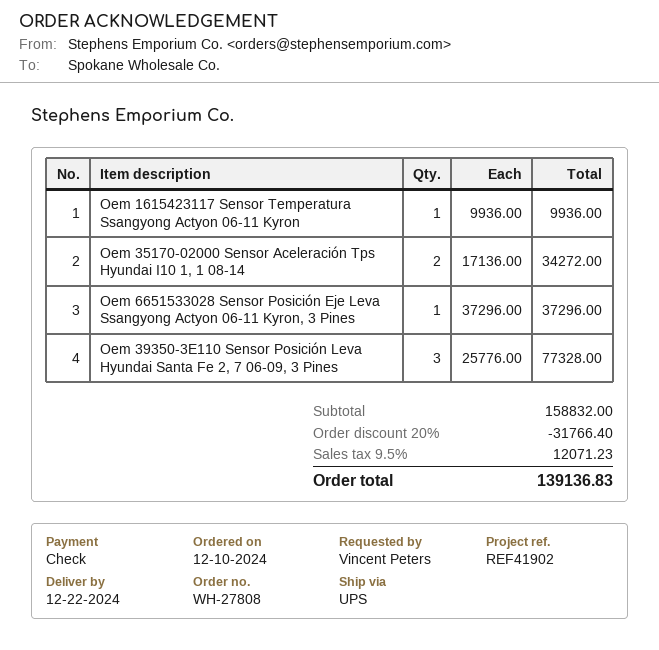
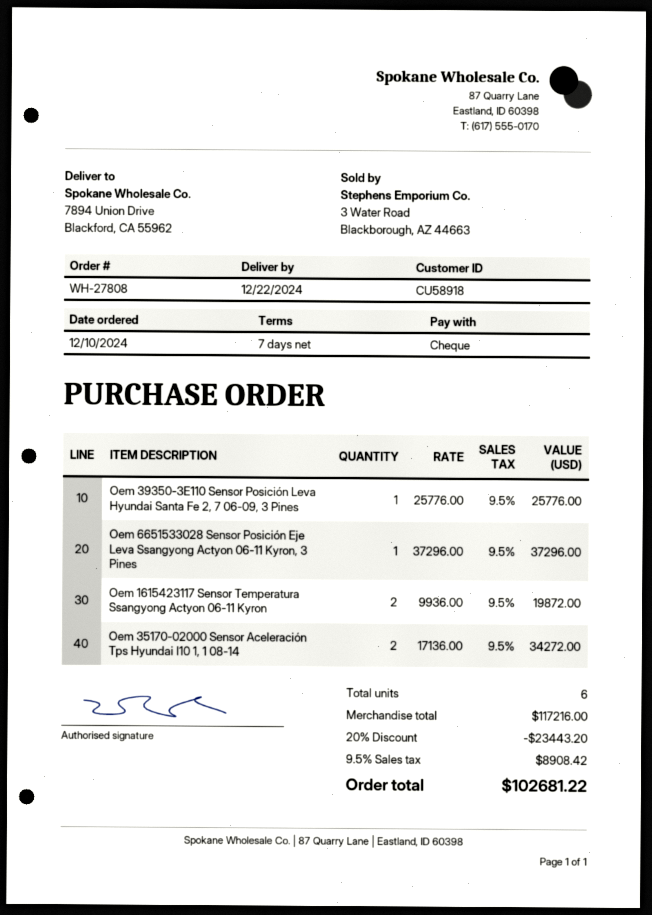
Oem 1615423117 Sensor Temperatura Ssangyong Actyon 06-11 Kyron: 1 x 9936.00 = 9936.00 -> 2 x 9936.00 = 19872.00
Oem 39350-3E110 Sensor Posición Leva Hyundai Santa Fe 2, 7 06-09, 3 Pines: 3 x 25776.00 = 77328.00 -> 1 x 25776.00 = 25776.00
subtotal: 158832.00 -> 117216.00
discount: 20% = 31766.40 -> 20% = 23443.20
tax: 9.5% = 12071.23 -> 9.5% = 8908.42
total: 139136.83 -> 102681.22

